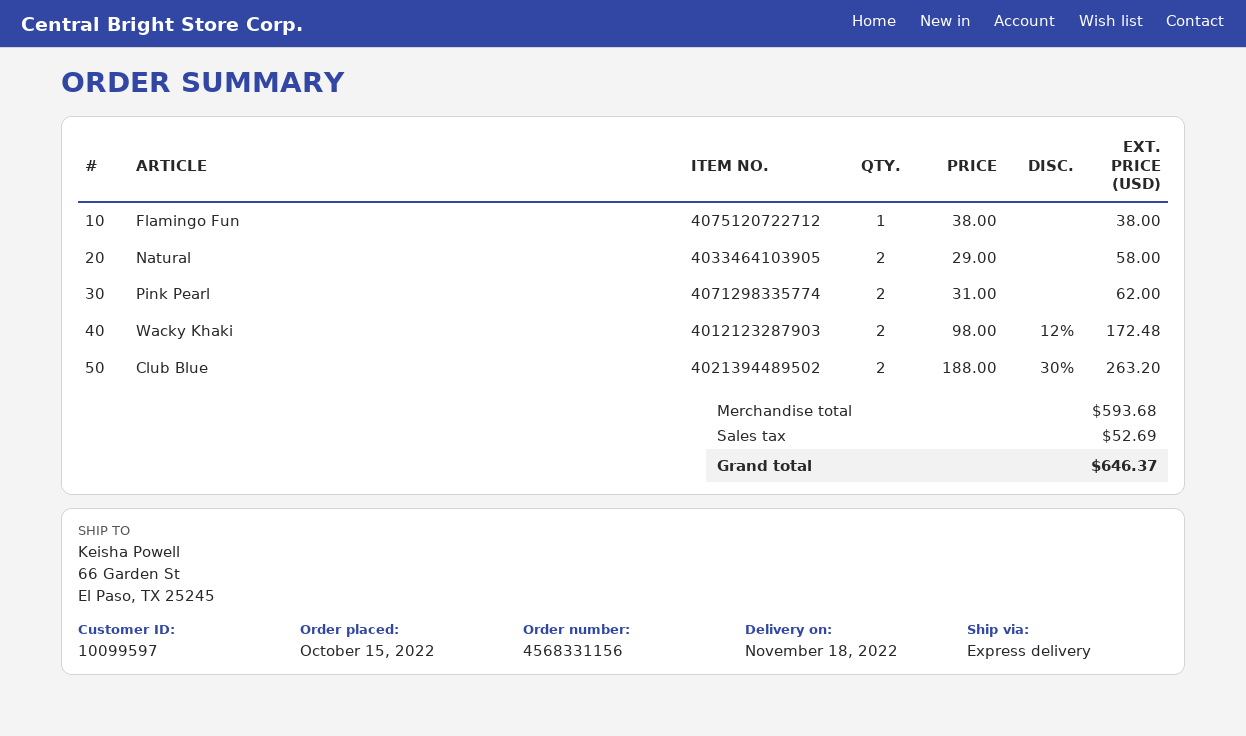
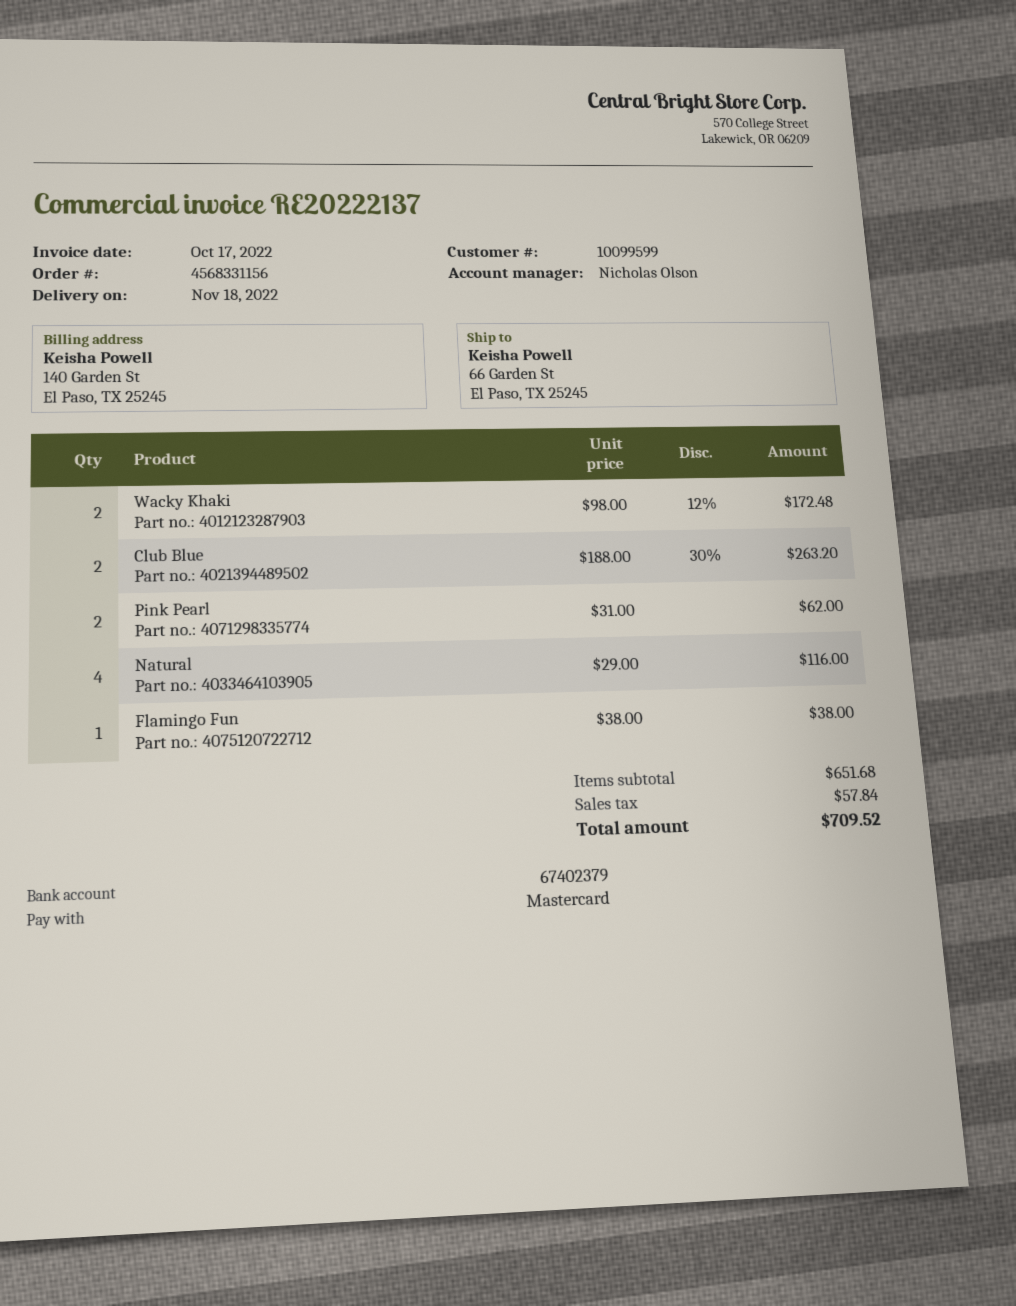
customer number: 10099597 -> 10099599
Natural: 2 x 29.00 = 58.00 -> 4 x 29.00 = 116.00
subtotal: 593.68 -> 651.68
tax: 52.69 -> 57.84
total: 646.37 -> 709.52

